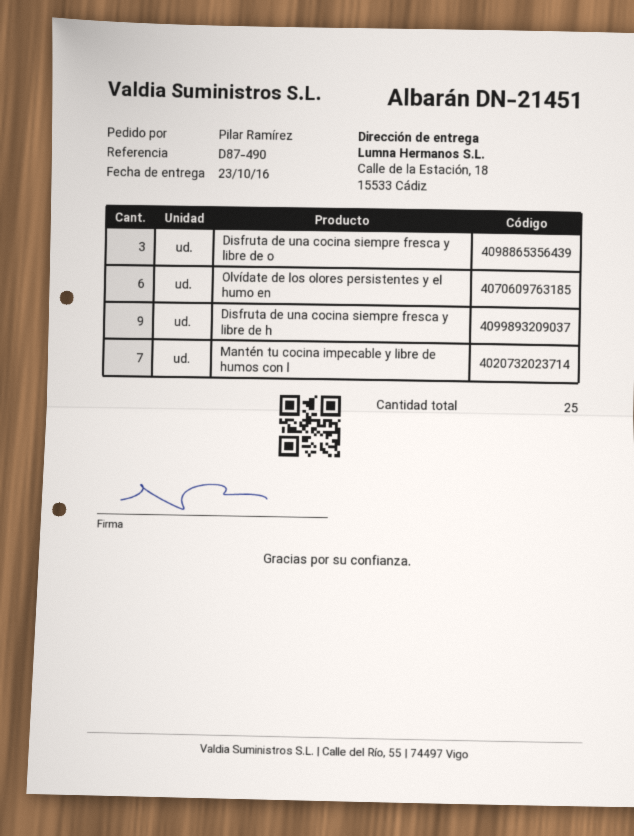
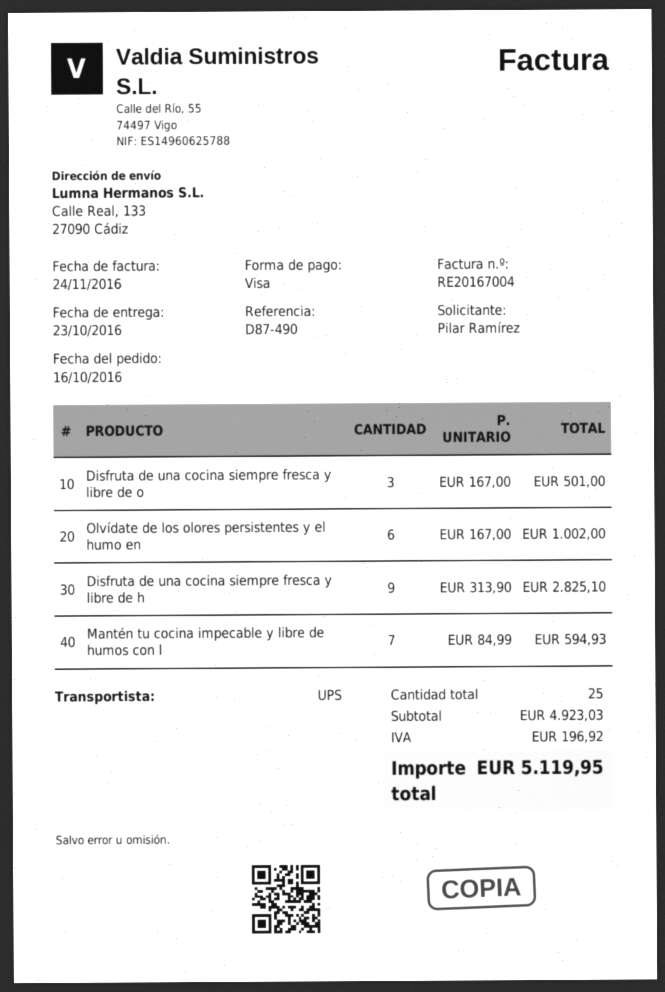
ship to: Calle de la Estación, 18, 15533 Cádiz -> Calle Real, 133, 27090 Cádiz

